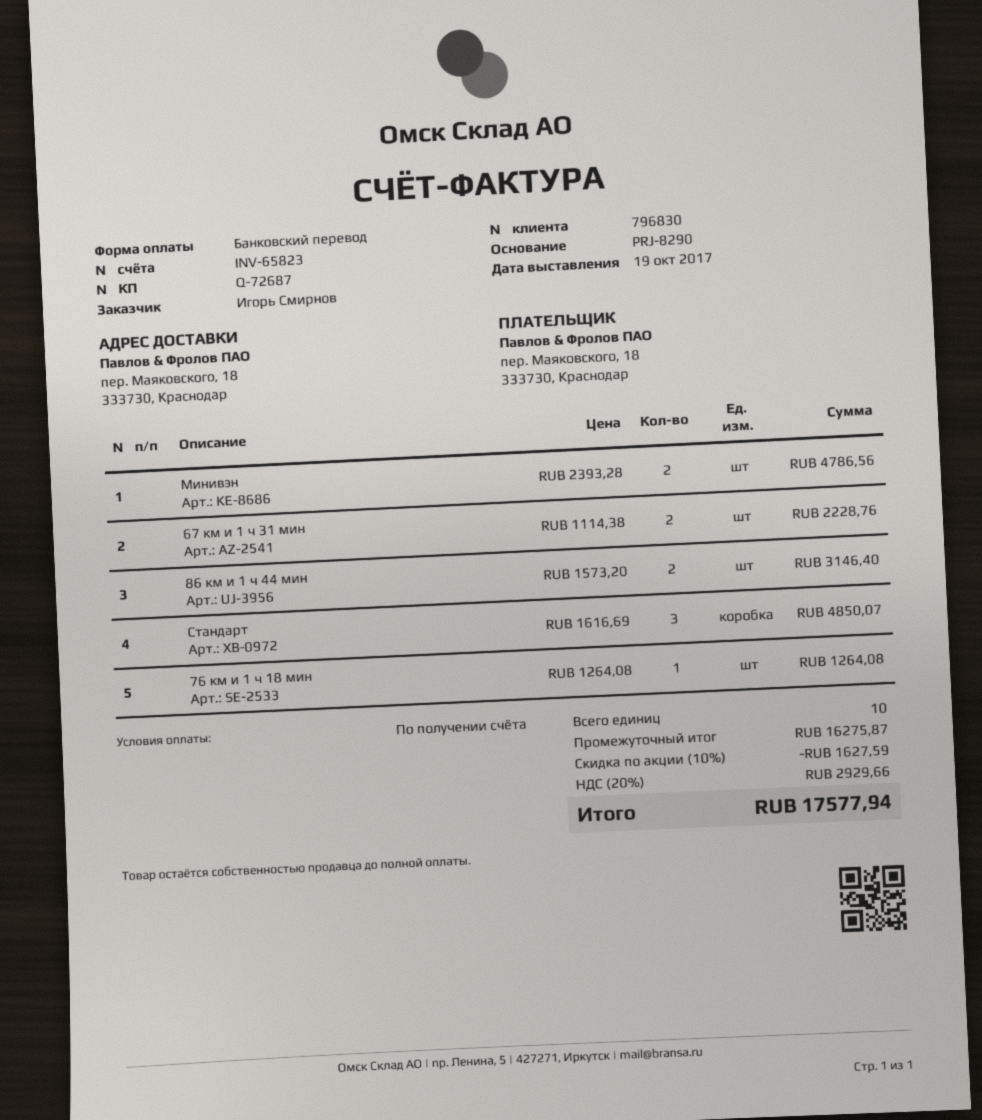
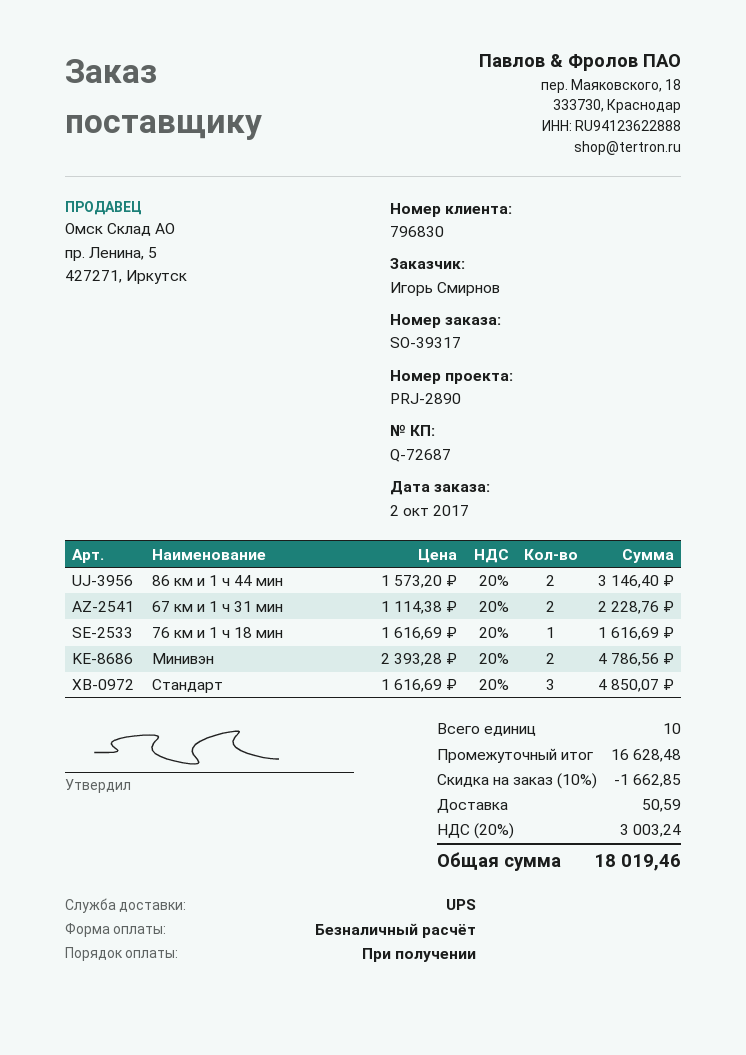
reference: PRJ-8290 -> PRJ-2890
76 км и 1 ч 18 мин: 1 x 1264.08 = 1264.08 -> 1 x 1616.69 = 1616.69
subtotal: 16275.87 -> 16628.48
discount: 10% = 1627.59 -> 10% = 1662.85
shipping: none -> 50.59
tax: 20% = 2929.66 -> 20% = 3003.24
total: 17577.94 -> 18019.46

